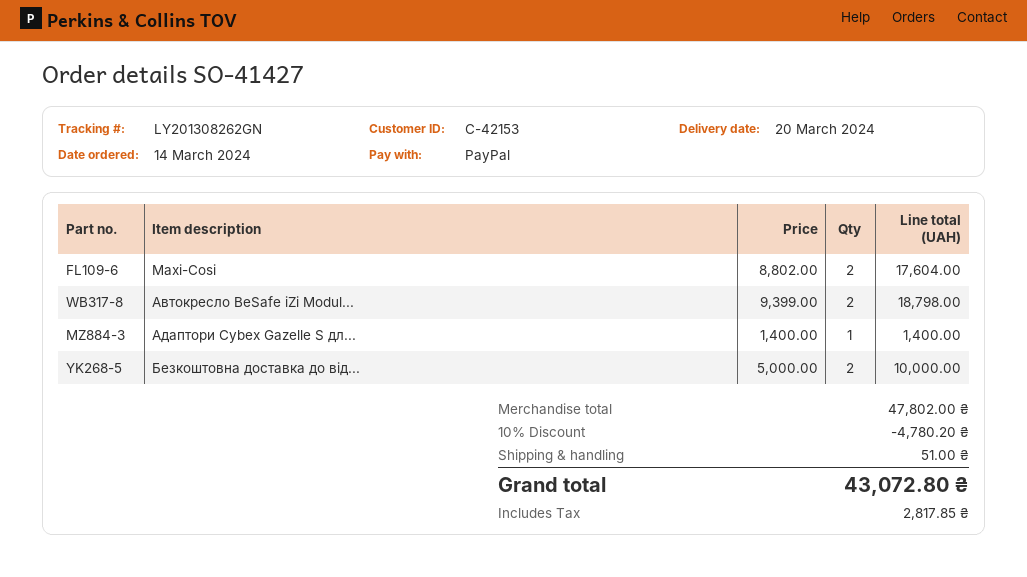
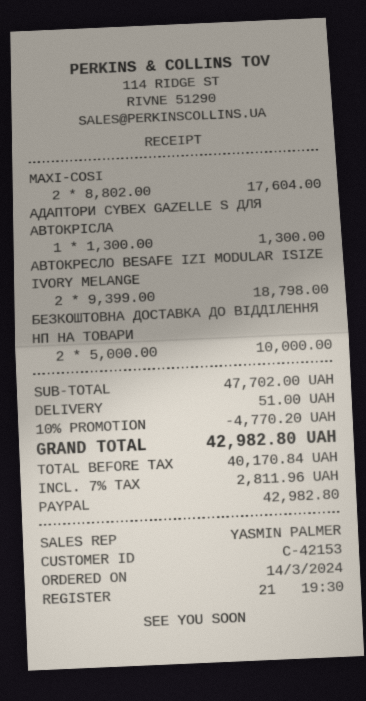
Адаптори Cybex Gazelle S дл...: 1 x 1400.00 = 1400.00 -> 1 x 1300.00 = 1300.00
subtotal: 47802.00 -> 47702.00
discount: 10% = 4780.20 -> 10% = 4770.20
tax: 2817.85 -> 2811.96
total: 43072.80 -> 42982.80

